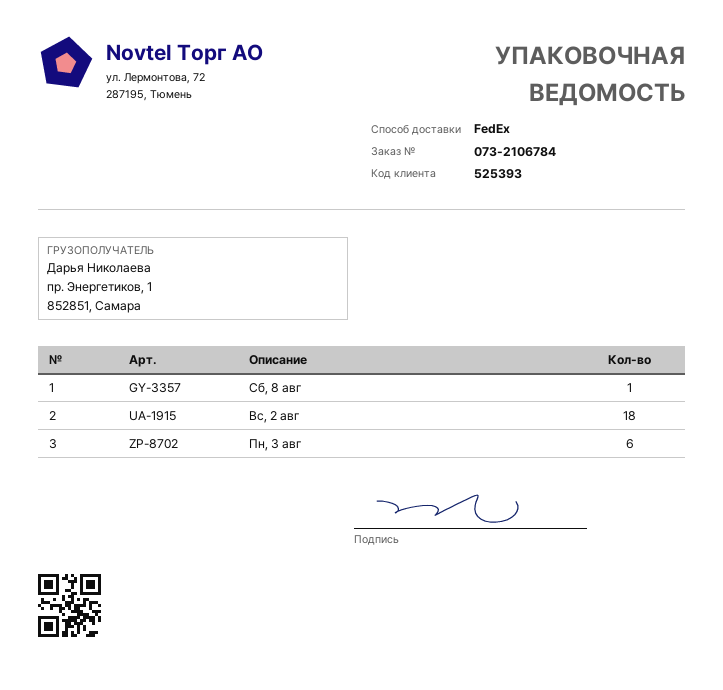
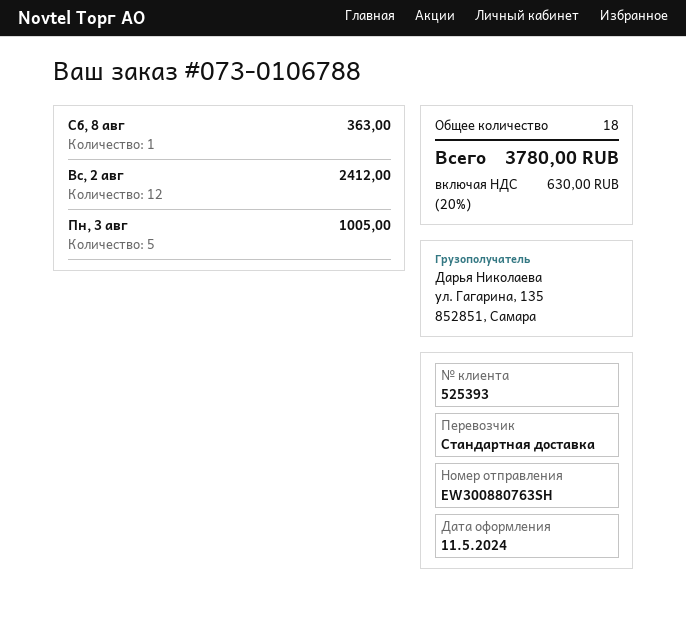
order number: 073-2106784 -> 073-0106788
shipping method: FedEx -> standard
ship to: пр. Энергетиков, 1, 852851, Самара -> ул. Гагарина, 135, 852851, Самара
Вс, 2 авг: 18 -> 12
Пн, 3 авг: 6 -> 5

